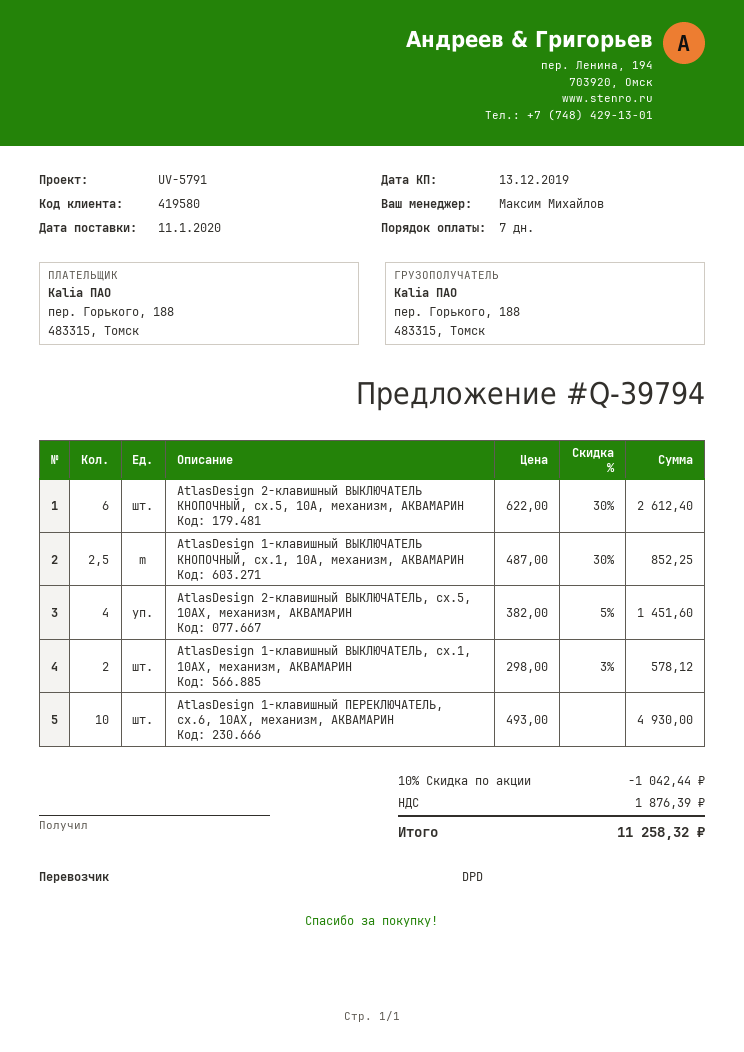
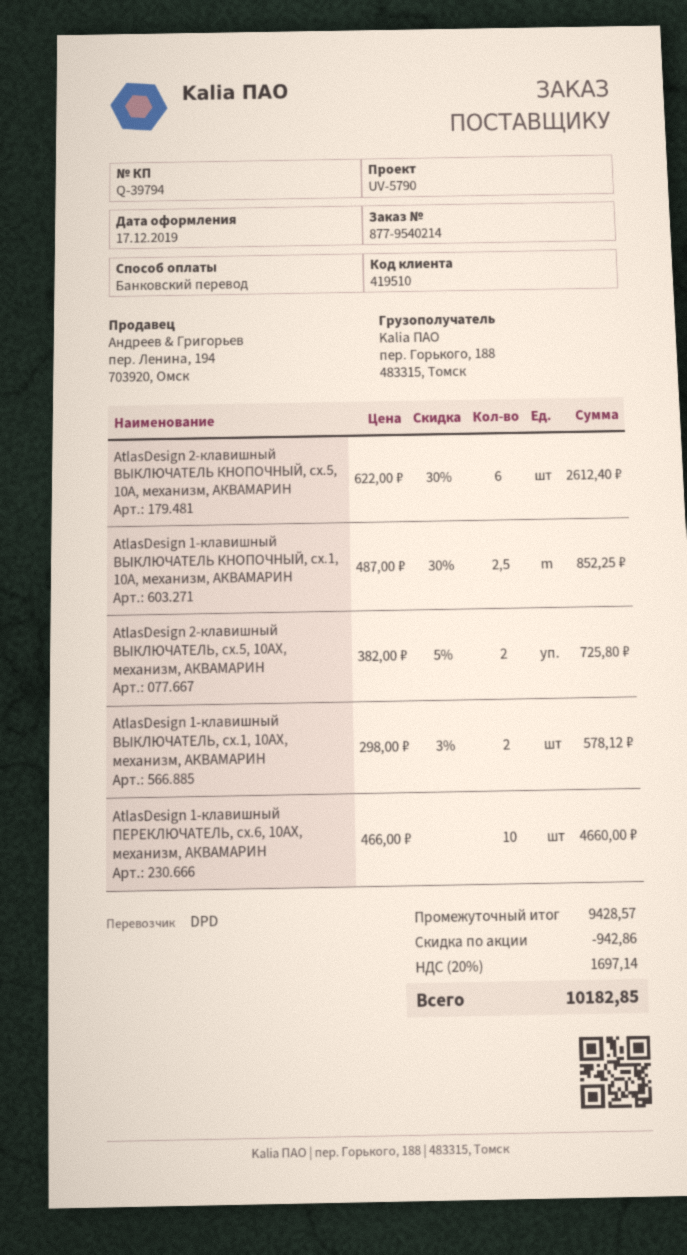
customer number: 419580 -> 419510
reference: UV-5791 -> UV-5790
AtlasDesign 2-клавишный ВЫКЛЮЧАТЕЛЬ, сх.5, 10АХ, механизм, АКВАМАРИН: 4 x 382.00 - 5% = 1451.60 -> 2 x 382.00 - 5% = 725.80
AtlasDesign 1-клавишный ПЕРЕКЛЮЧАТЕЛЬ, сх.6, 10АХ, механизм, АКВАМАРИН: 10 x 493.00 = 4930.00 -> 10 x 466.00 = 4660.00
discount: 1042.44 -> 942.86
tax: 1876.39 -> 1697.14
total: 11258.32 -> 10182.85

